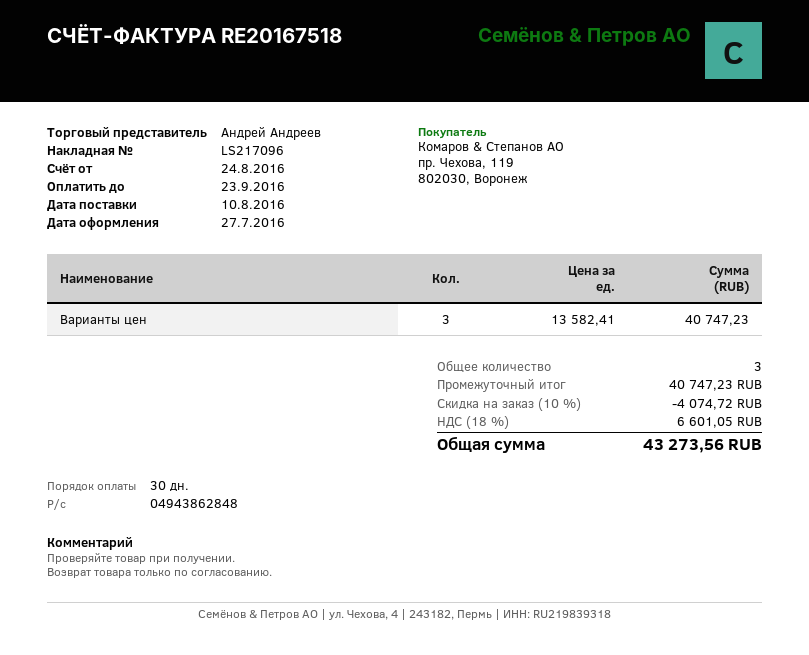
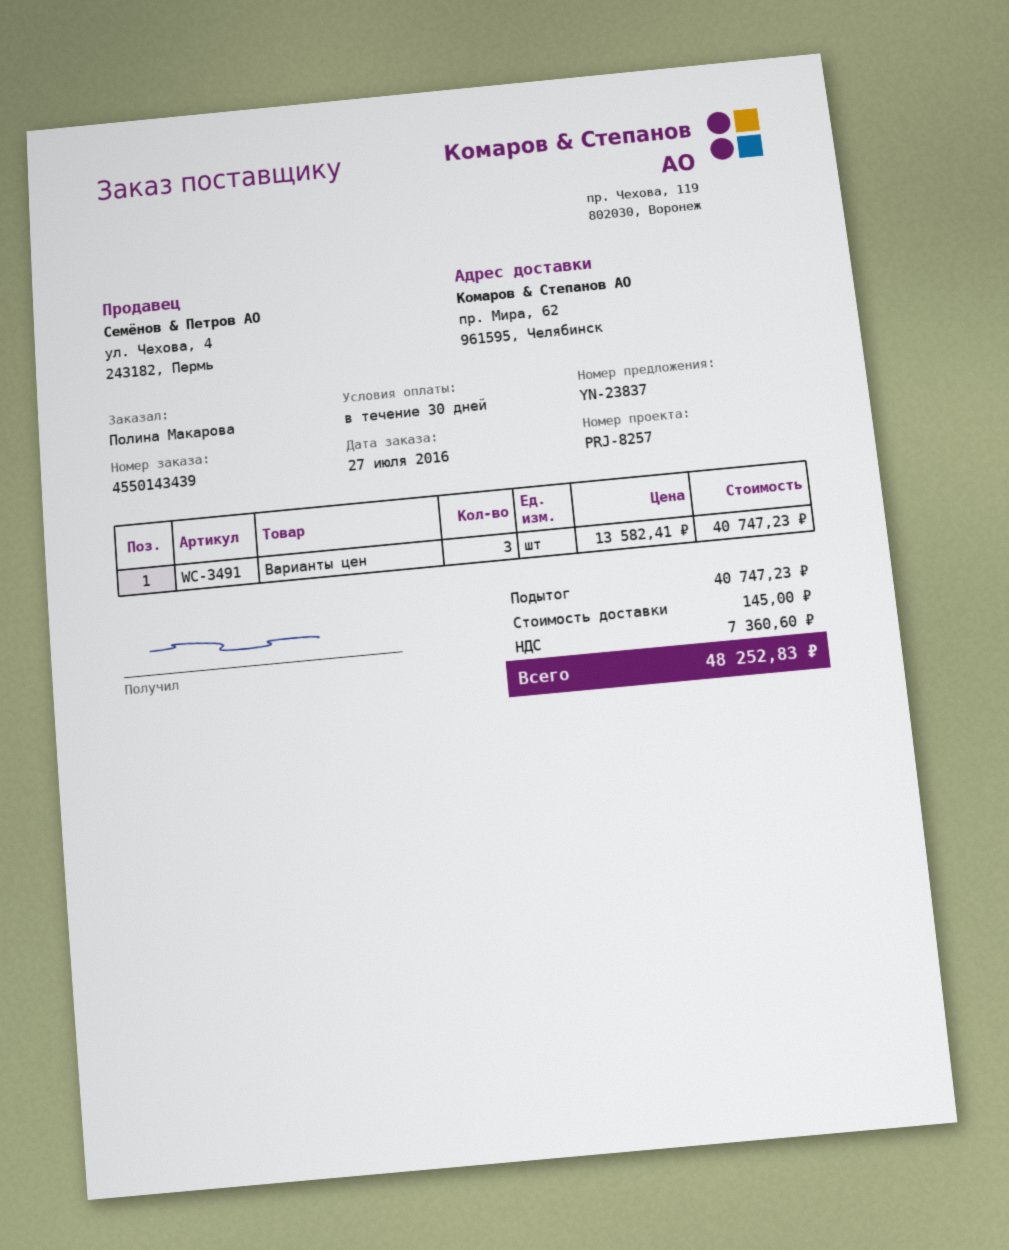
discount: 10% = 4074.72 -> none
shipping: none -> 145.00
tax: 6601.05 -> 7360.60
total: 43273.56 -> 48252.83

